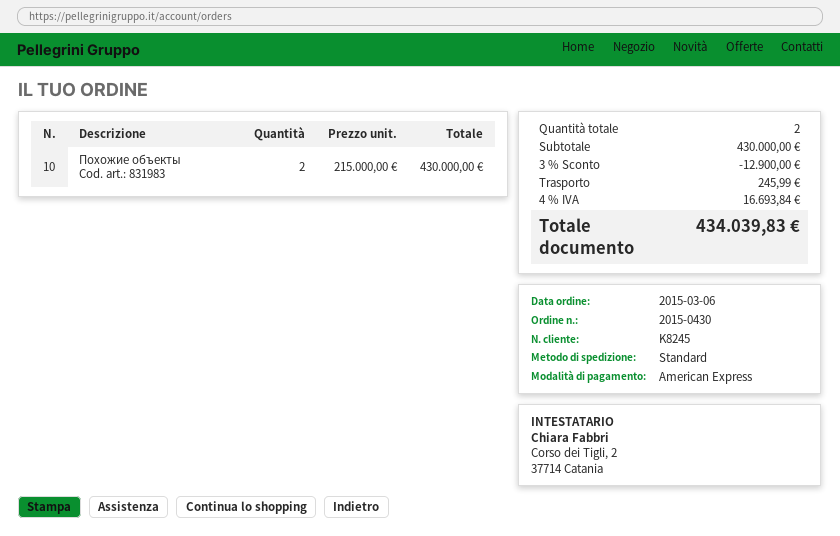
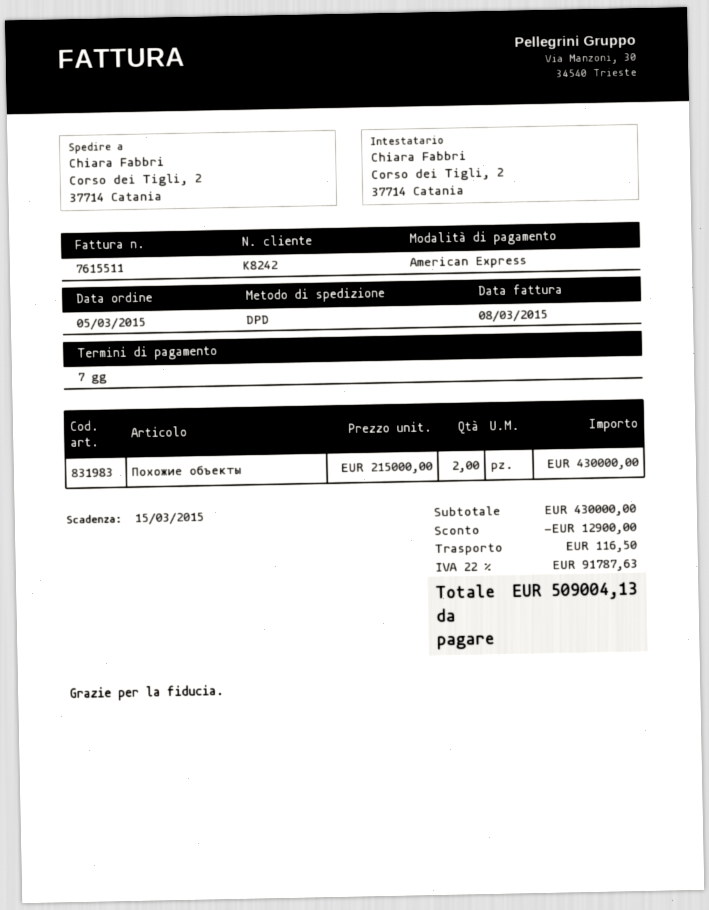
order date: 2015-03-06 -> 2015-03-05
customer number: K8245 -> K8242
shipping method: standard -> DPD
shipping: 245.99 -> 116.50
tax: 4% = 16693.84 -> 22% = 91787.63
total: 434039.83 -> 509004.13

